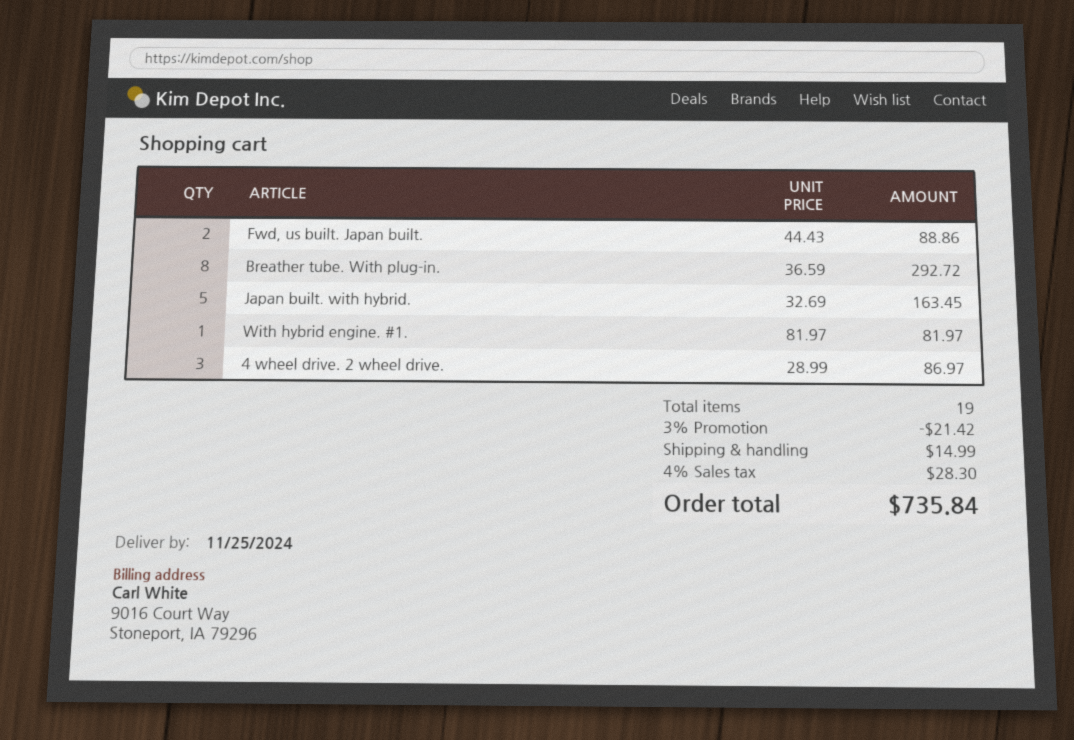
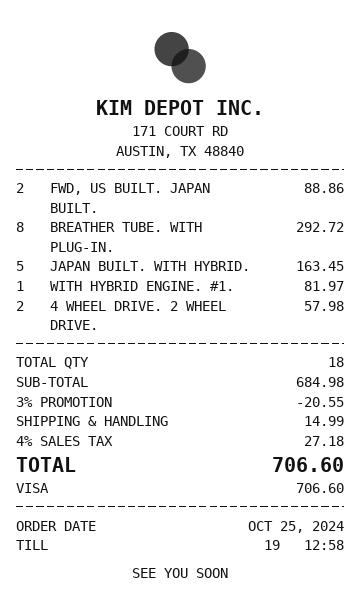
4 wheel drive. 2 wheel drive.: 3 for 86.97 -> 2 for 57.98
total quantity: 19 -> 18
discount: 3% = 21.42 -> 3% = 20.55
tax: 4% = 28.30 -> 4% = 27.18
total: 735.84 -> 706.60

